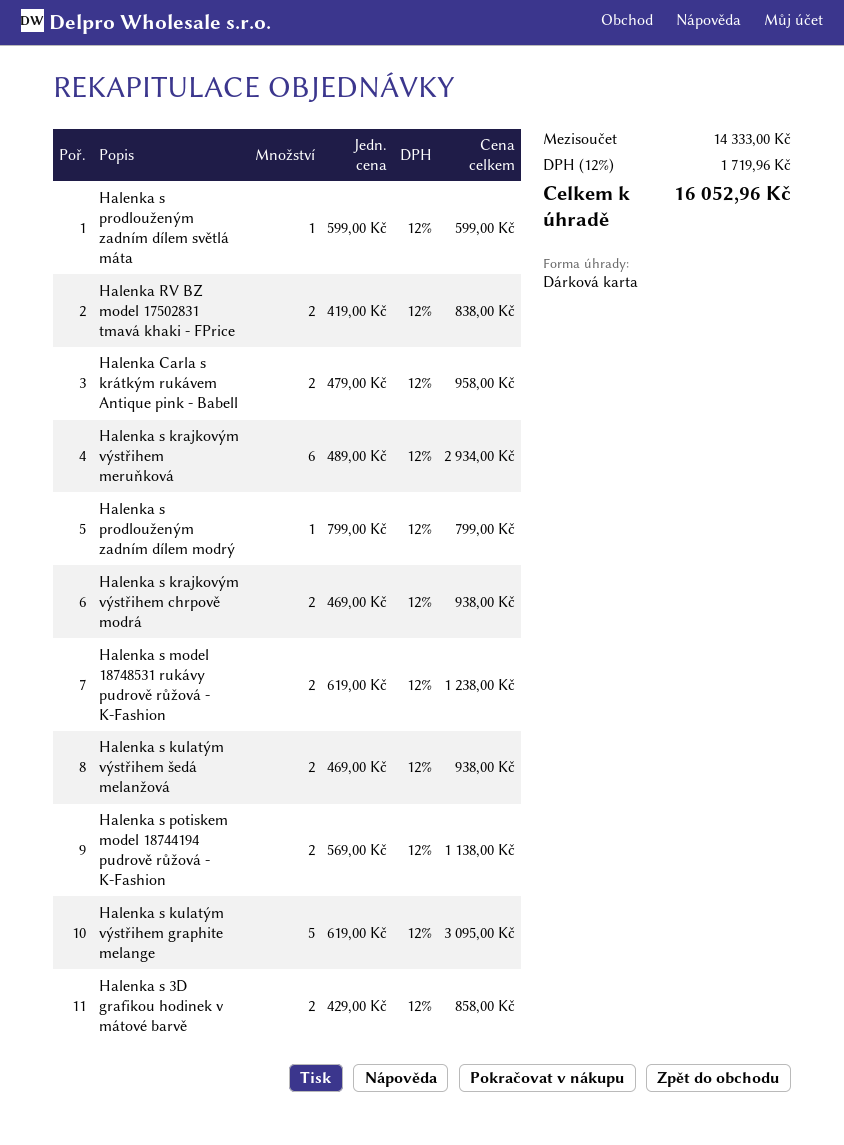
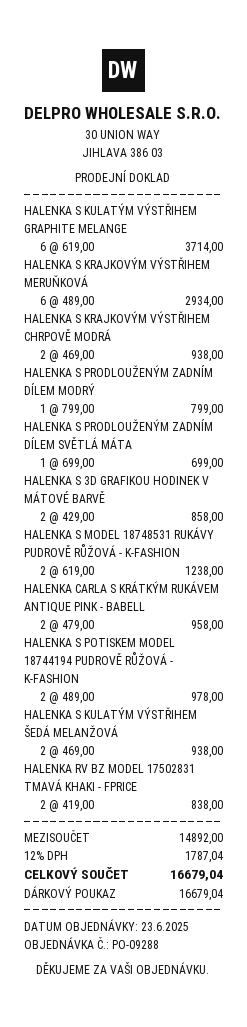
Halenka s prodlouženým zadním dílem světlá máta: 1 x 599.00 = 599.00 -> 1 x 699.00 = 699.00
Halenka s potiskem model 18744194 pudrově růžová - K-Fashion: 2 x 569.00 = 1138.00 -> 2 x 489.00 = 978.00
Halenka s kulatým výstřihem graphite melange: 5 x 619.00 = 3095.00 -> 6 x 619.00 = 3714.00
subtotal: 14333.00 -> 14892.00
tax: 12% = 1719.96 -> 12% = 1787.04
total: 16052.96 -> 16679.04

